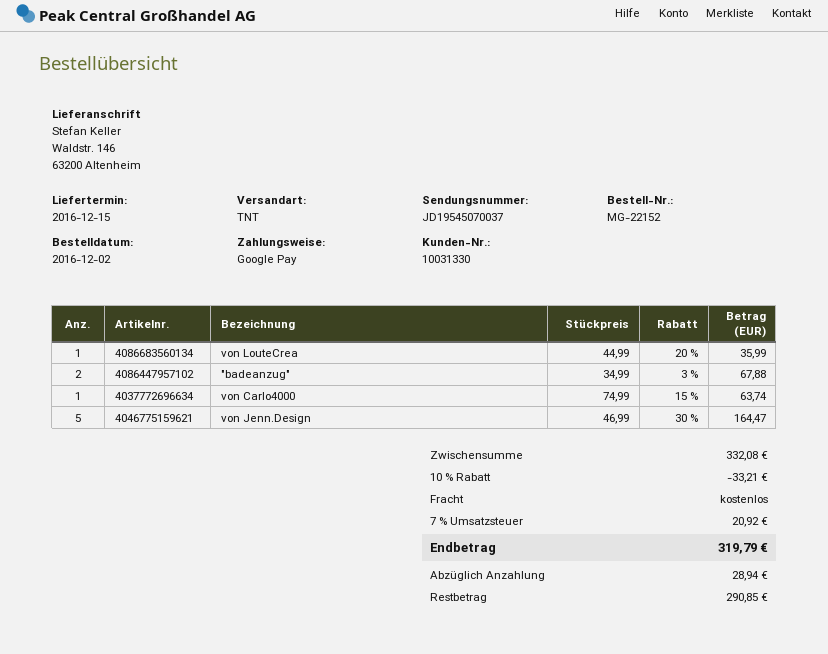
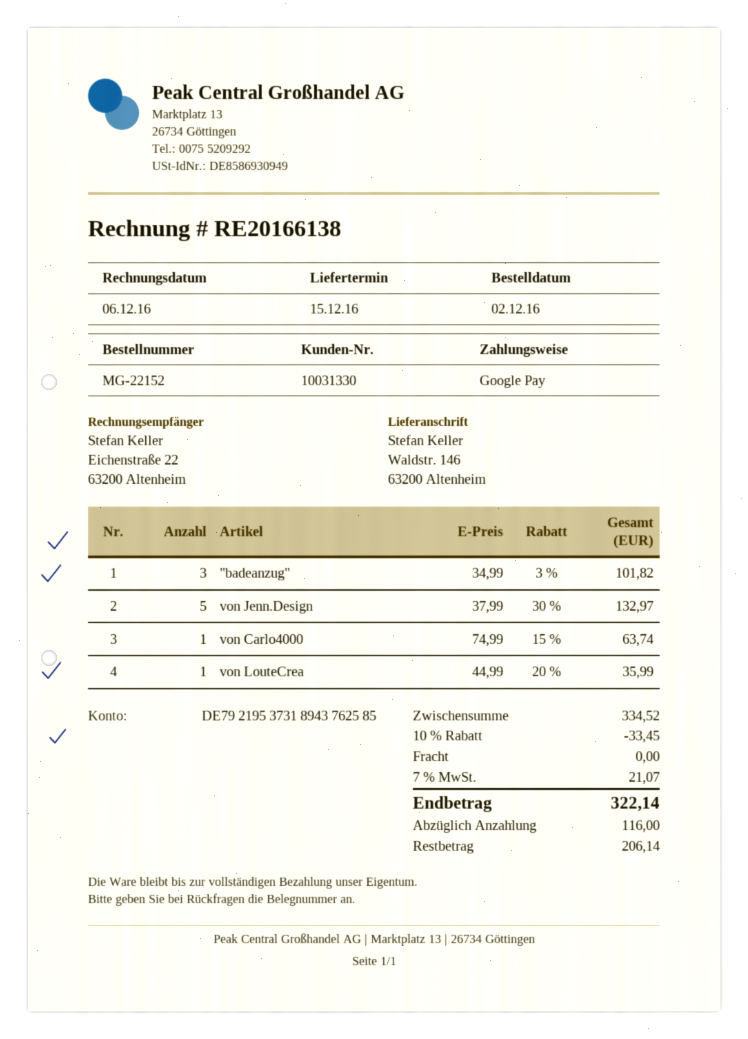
"badeanzug": 2 x 34.99 - 3% = 67.88 -> 3 x 34.99 - 3% = 101.82
von Jenn.Design: 5 x 46.99 - 30% = 164.47 -> 5 x 37.99 - 30% = 132.97
subtotal: 332.08 -> 334.52
discount: 10% = 33.21 -> 10% = 33.45
tax: 7% = 20.92 -> 7% = 21.07
total: 319.79 -> 322.14
deposit: 28.94 -> 116.00
balance: 290.85 -> 206.14

